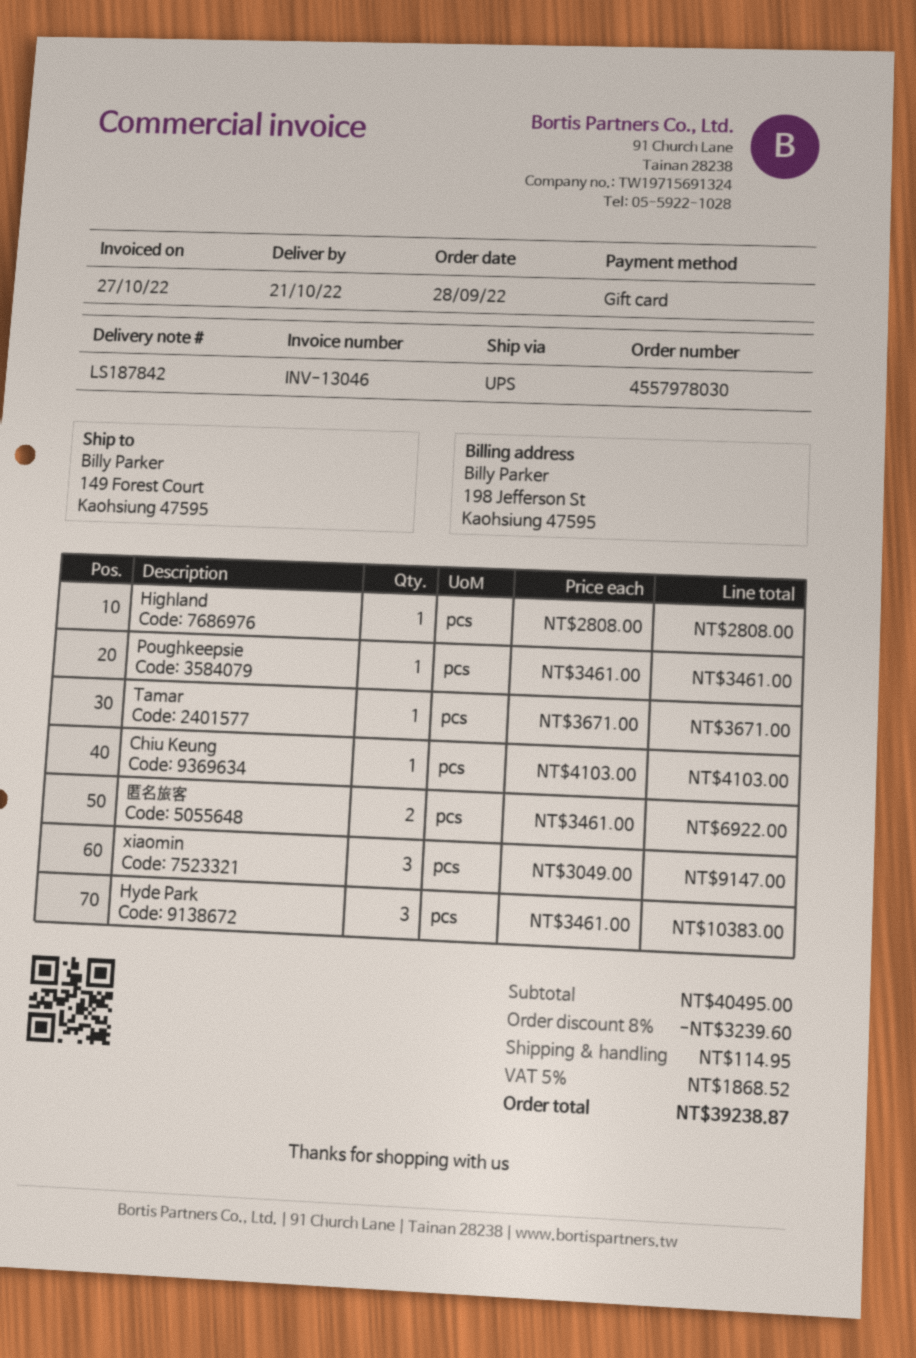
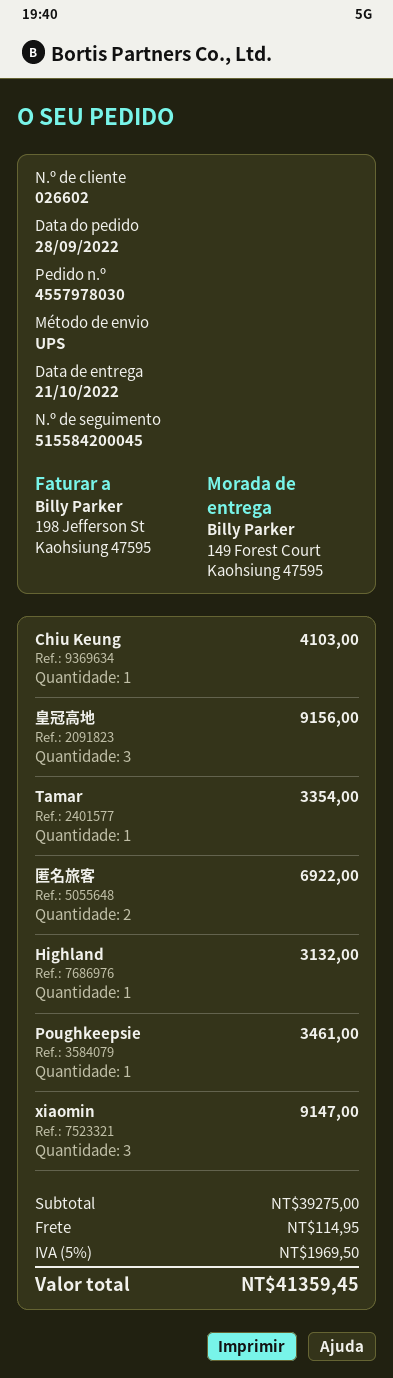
Highland: 1 for 2808.00 -> 1 for 3132.00
Tamar: 1 for 3671.00 -> 1 for 3354.00
Hyde Park: 3 for 10383.00 -> none
皇冠高地: none -> 3 for 9156.00
subtotal: 40495.00 -> 39275.00
discount: 8% = 3239.60 -> none
tax: 5% = 1868.52 -> 5% = 1969.50
total: 39238.87 -> 41359.45

